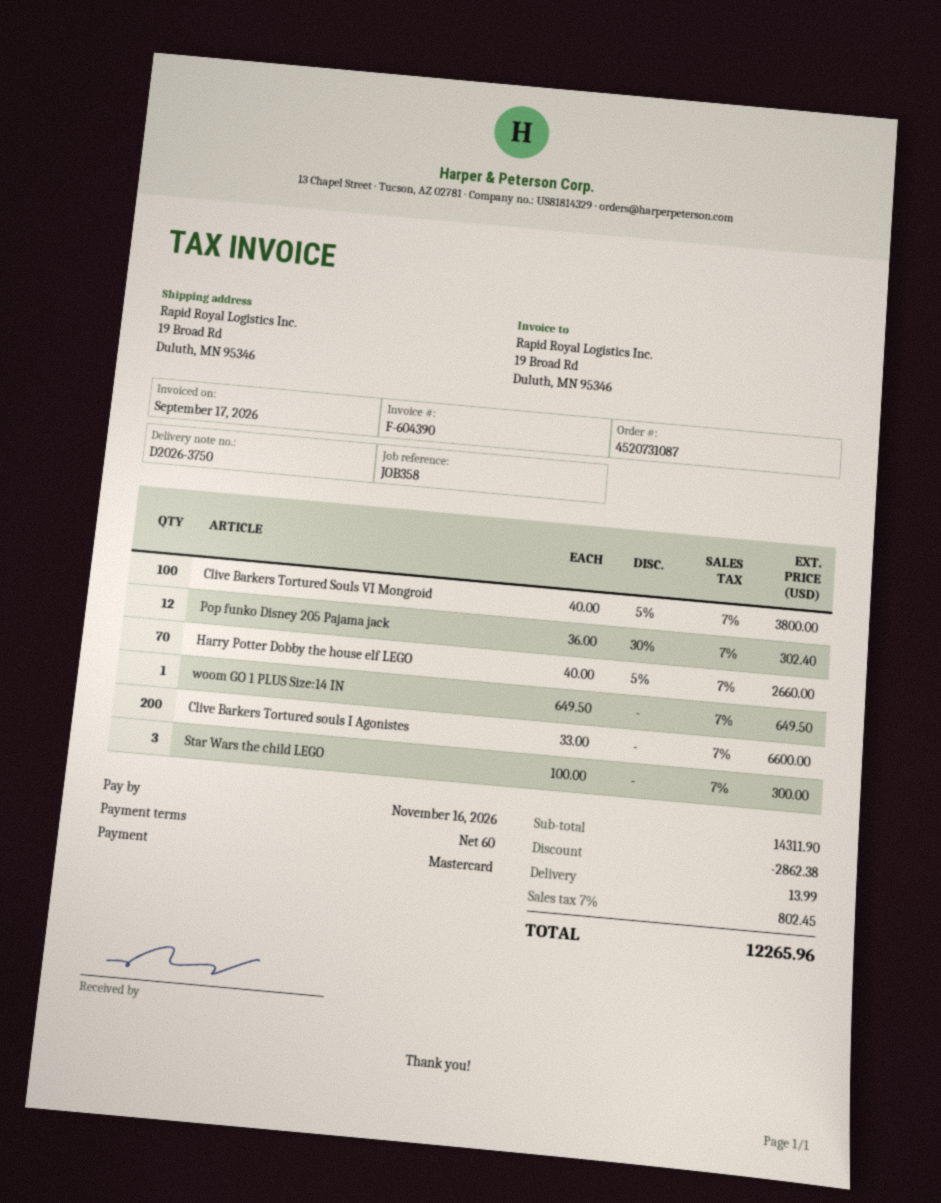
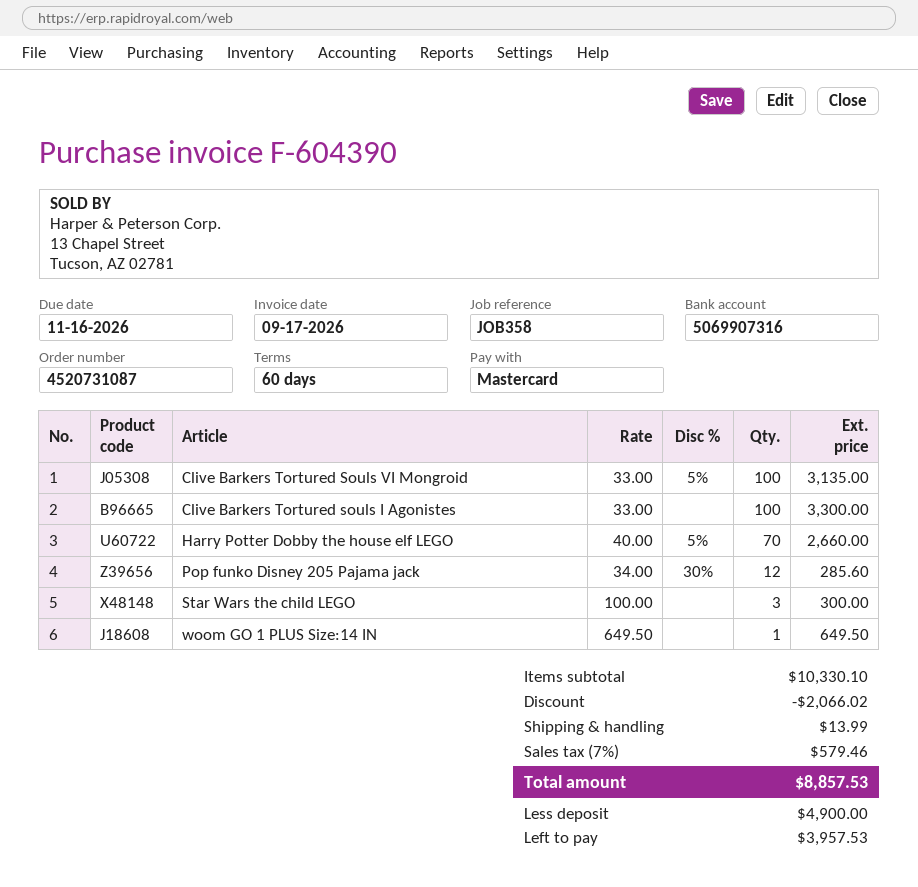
Clive Barkers Tortured Souls VI Mongroid: 100 x 40.00 - 5% = 3800.00 -> 100 x 33.00 - 5% = 3135.00
Pop funko Disney 205 Pajama jack: 12 x 36.00 - 30% = 302.40 -> 12 x 34.00 - 30% = 285.60
Clive Barkers Tortured souls I Agonistes: 200 x 33.00 = 6600.00 -> 100 x 33.00 = 3300.00
subtotal: 14311.90 -> 10330.10
discount: 2862.38 -> 2066.02
tax: 7% = 802.45 -> 7% = 579.46
total: 12265.96 -> 8857.53

